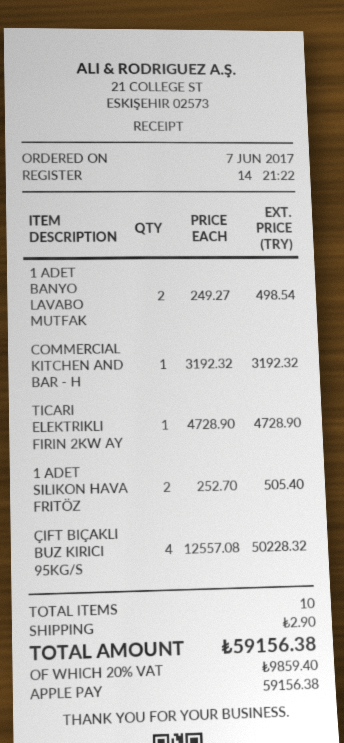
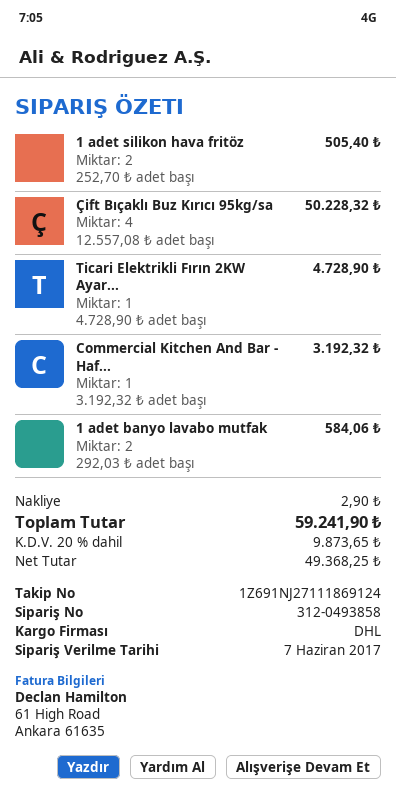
1 ADET BANYO LAVABO MUTFAK: 2 x 249.27 = 498.54 -> 2 x 292.03 = 584.06
tax: 20% = 9859.40 -> 20% = 9873.65
total: 59156.38 -> 59241.90

